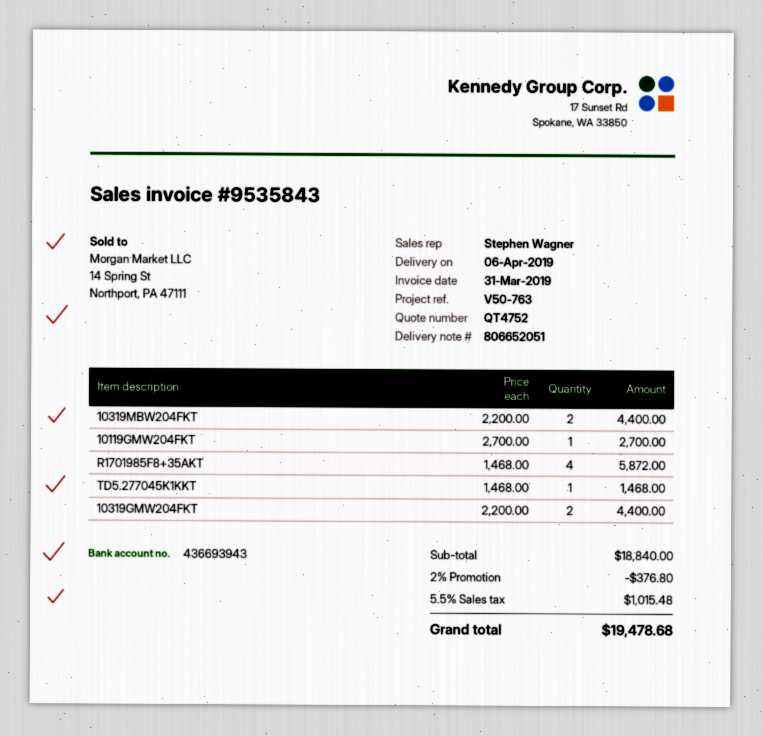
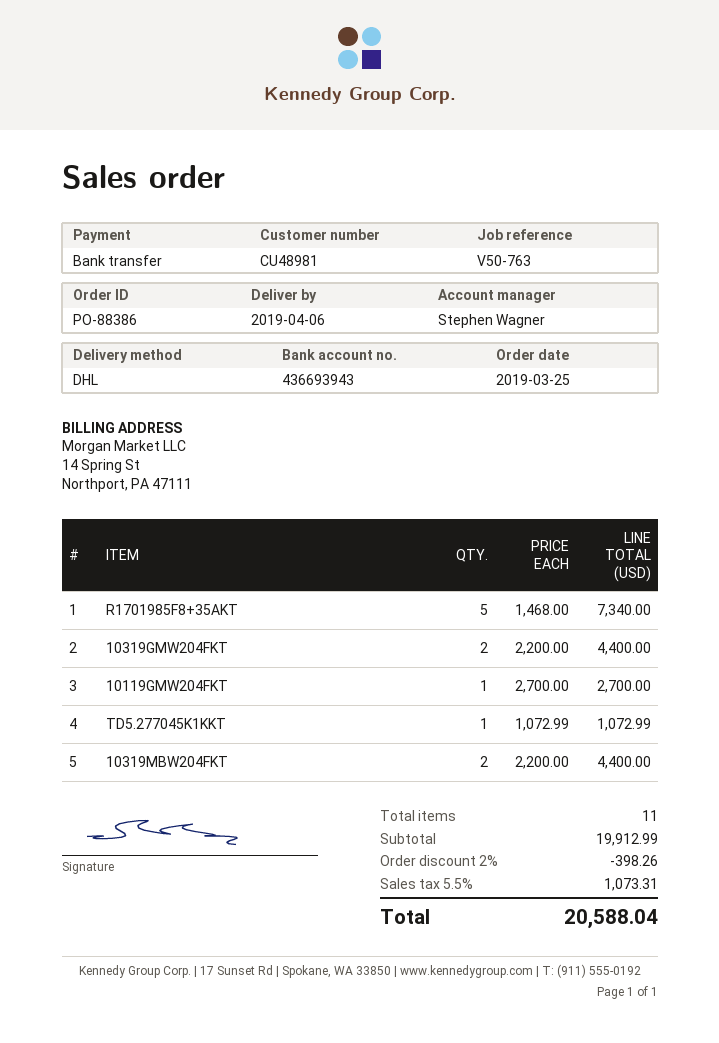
R1701985F8+35AKT: 4 x 1468.00 = 5872.00 -> 5 x 1468.00 = 7340.00
TD5.277045K1KKT: 1 x 1468.00 = 1468.00 -> 1 x 1072.99 = 1072.99
subtotal: 18840.00 -> 19912.99
discount: 2% = 376.80 -> 2% = 398.26
tax: 5.5% = 1015.48 -> 5.5% = 1073.31
total: 19478.68 -> 20588.04

